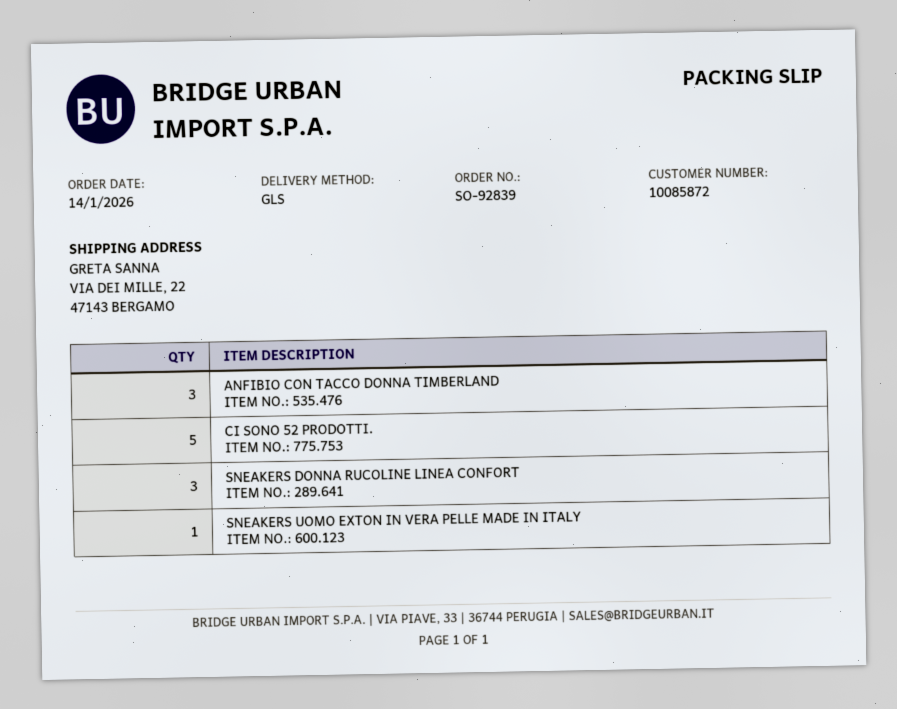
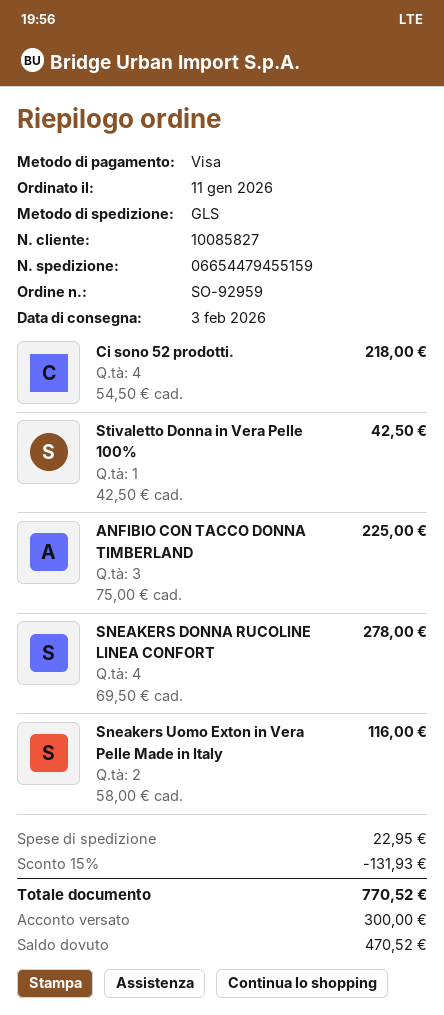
order number: SO-92839 -> SO-92959
order date: 2026-01-14 -> 2026-01-11
customer number: 10085872 -> 10085827
CI SONO 52 PRODOTTI.: 5 -> 4
SNEAKERS DONNA RUCOLINE LINEA CONFORT: 3 -> 4
SNEAKERS UOMO EXTON IN VERA PELLE MADE IN ITALY: 1 -> 2
Stivaletto Donna in Vera Pelle 100%: none -> 1

